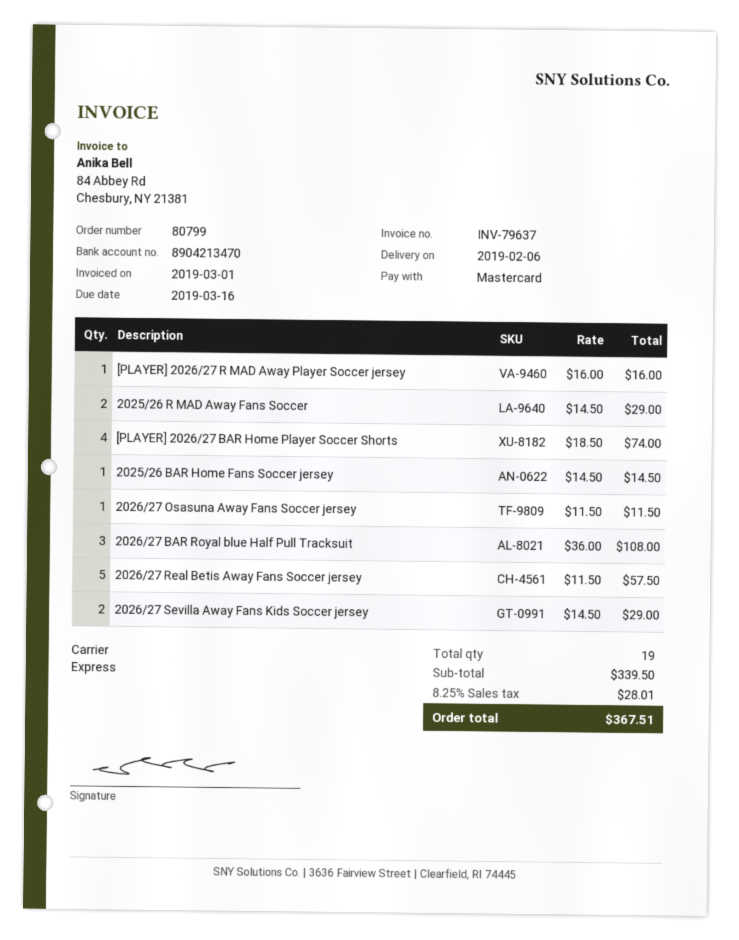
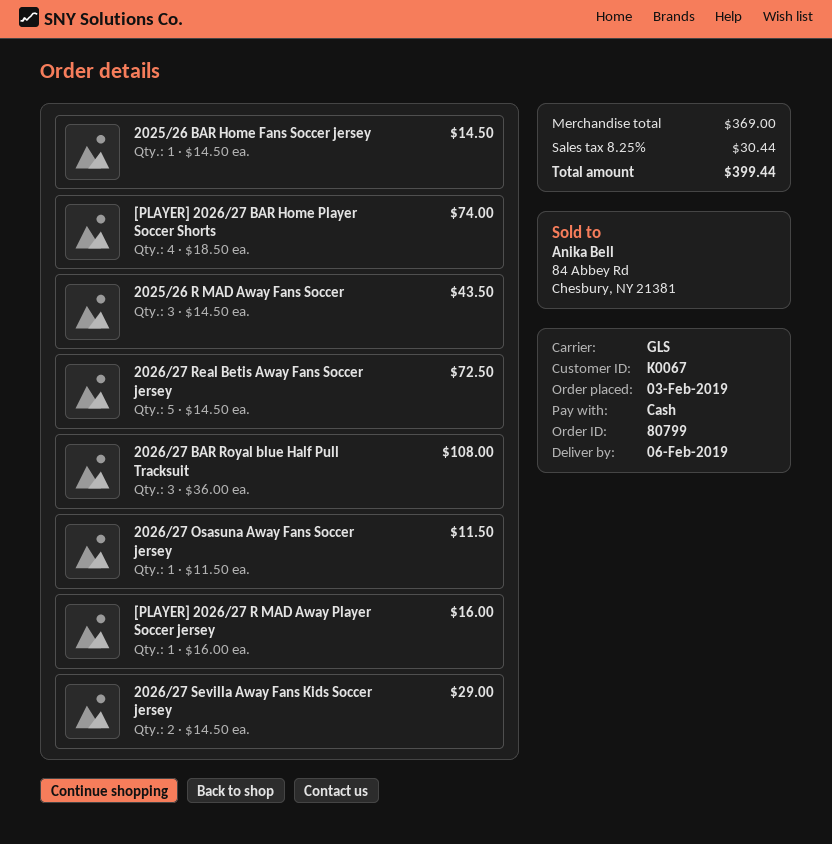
payment method: Mastercard -> cash
shipping method: express -> GLS
2025/26 R MAD Away Fans Soccer: 2 x 14.50 = 29.00 -> 3 x 14.50 = 43.50
2026/27 Real Betis Away Fans Soccer jersey: 5 x 11.50 = 57.50 -> 5 x 14.50 = 72.50
subtotal: 339.50 -> 369.00
tax: 8.25% = 28.01 -> 8.25% = 30.44
total: 367.51 -> 399.44

